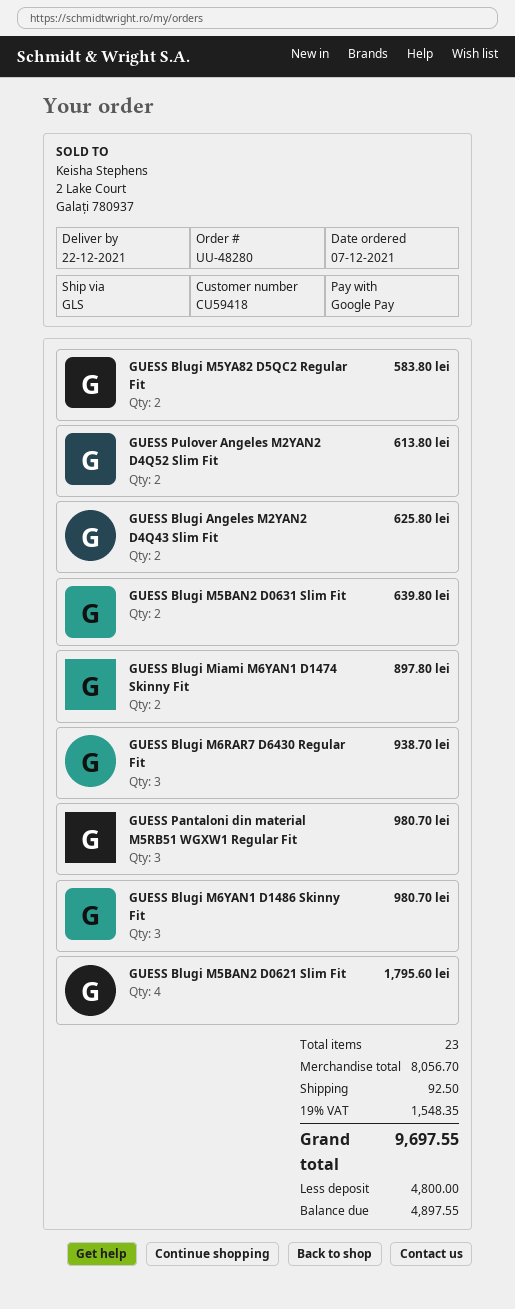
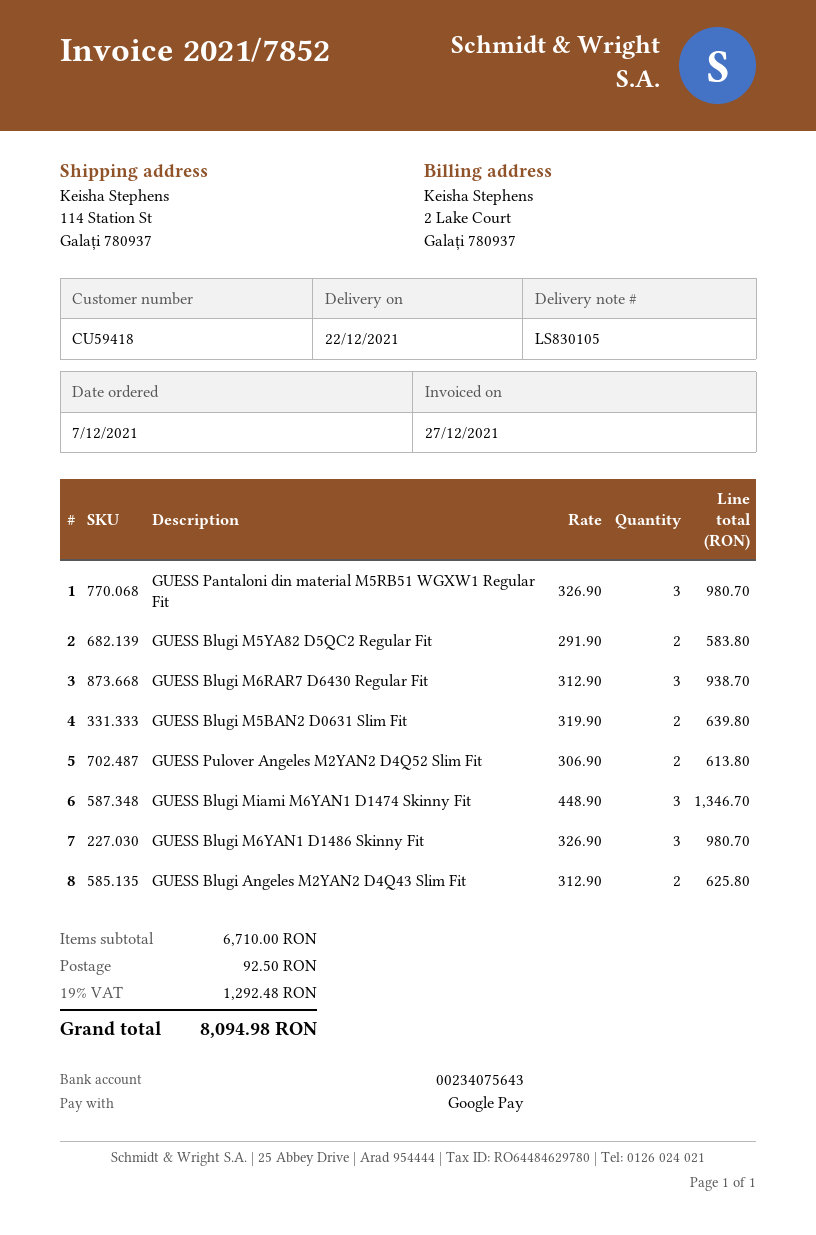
GUESS Blugi Miami M6YAN1 D1474 Skinny Fit: 2 for 897.80 -> 3 for 1346.70
GUESS Blugi M5BAN2 D0621 Slim Fit: 4 for 1795.60 -> none
subtotal: 8056.70 -> 6710.00
tax: 19% = 1548.35 -> 19% = 1292.48
total: 9697.55 -> 8094.98

